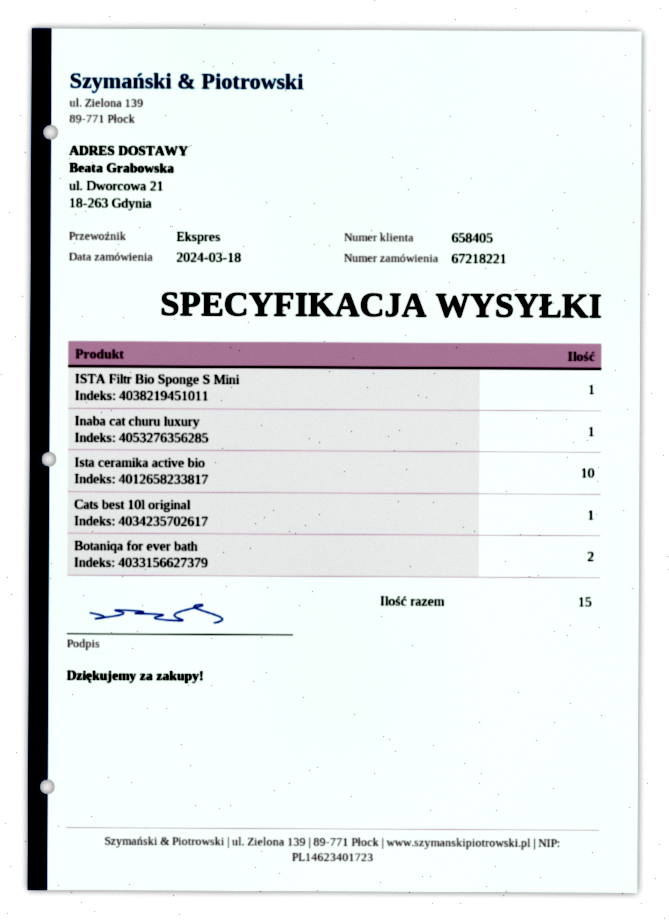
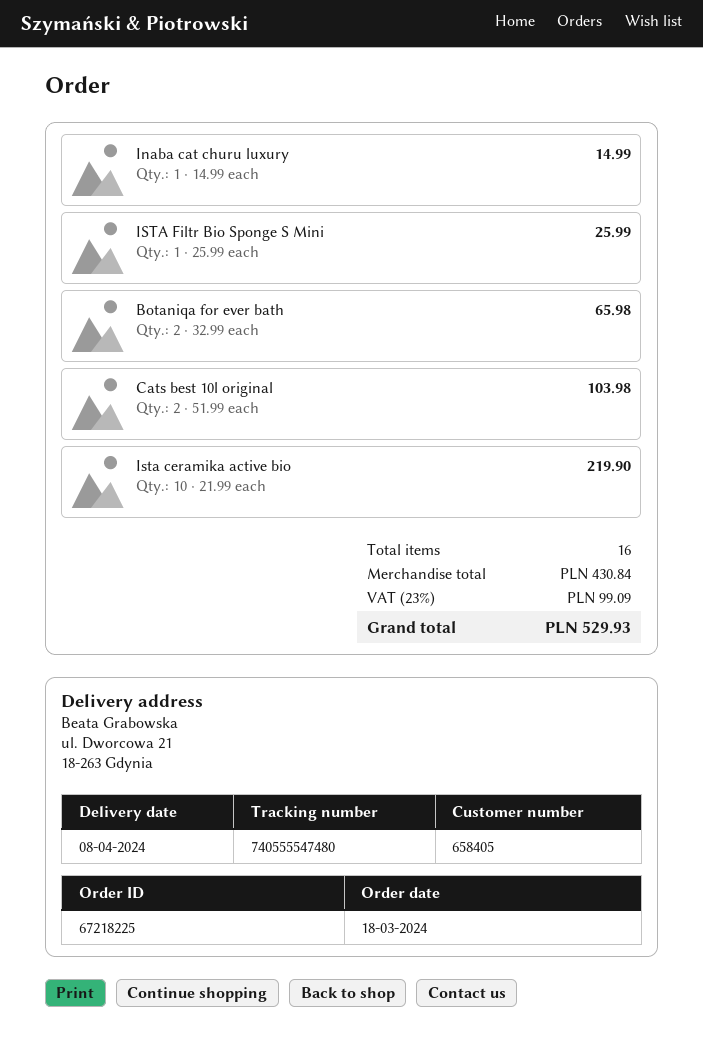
order number: 67218221 -> 67218225
Cats best 10l original: 1 -> 2
total quantity: 15 -> 16

